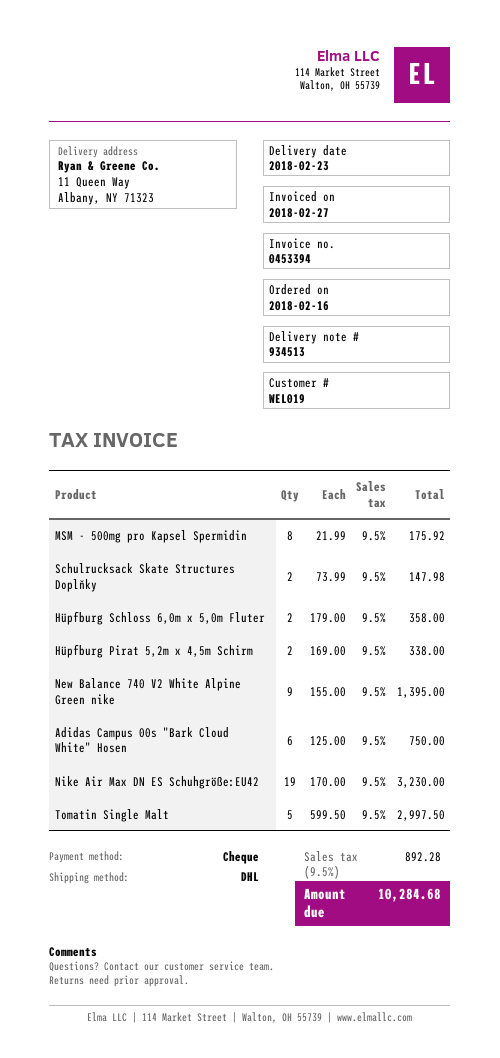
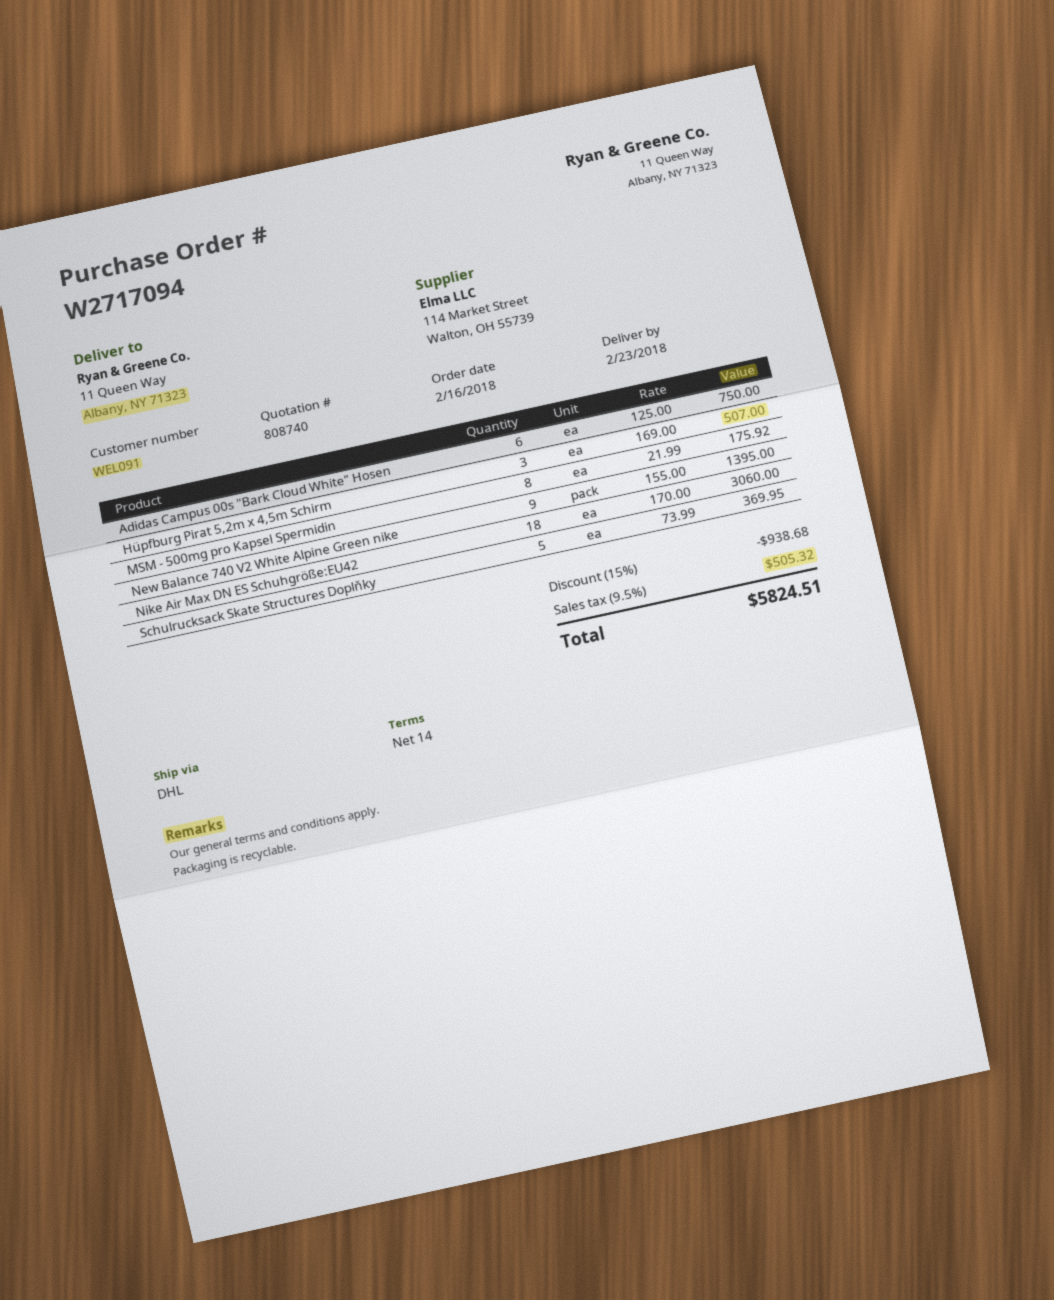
customer number: WEL019 -> WEL091
Schulrucksack Skate Structures Doplňky: 2 x 73.99 = 147.98 -> 5 x 73.99 = 369.95
Hüpfburg Schloss 6,0m x 5,0m Fluter: 2 x 179.00 = 358.00 -> none
Hüpfburg Pirat 5,2m x 4,5m Schirm: 2 x 169.00 = 338.00 -> 3 x 169.00 = 507.00
Nike Air Max DN ES Schuhgröße:EU42: 19 x 170.00 = 3230.00 -> 18 x 170.00 = 3060.00
Tomatin Single Malt: 5 x 599.50 = 2997.50 -> none
discount: none -> 15% = 938.68
tax: 9.5% = 892.28 -> 9.5% = 505.32
total: 10284.68 -> 5824.51

